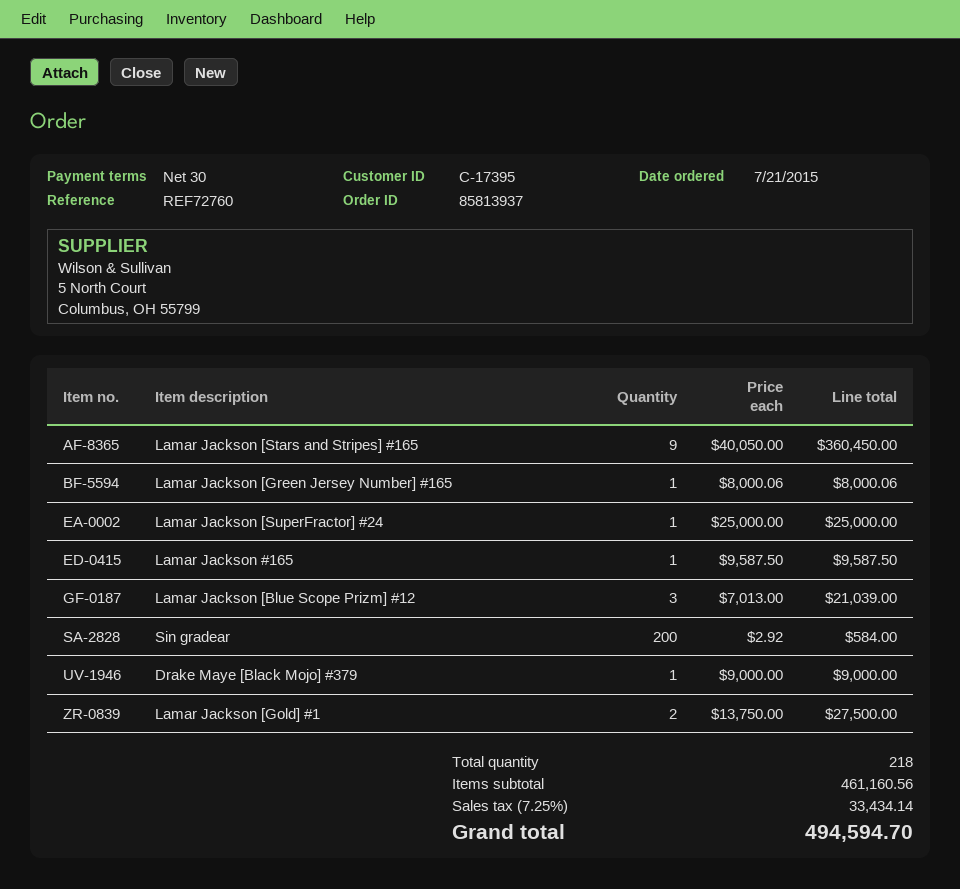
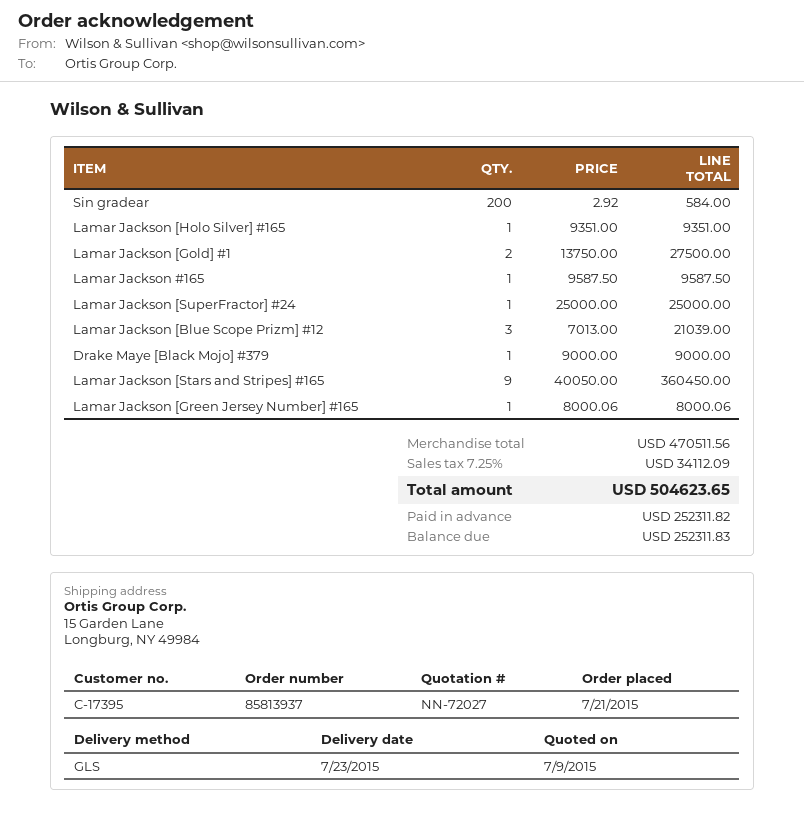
Lamar Jackson [Holo Silver] #165: none -> 1 x 9351.00 = 9351.00
subtotal: 461160.56 -> 470511.56
tax: 7.25% = 33434.14 -> 7.25% = 34112.09
total: 494594.70 -> 504623.65

